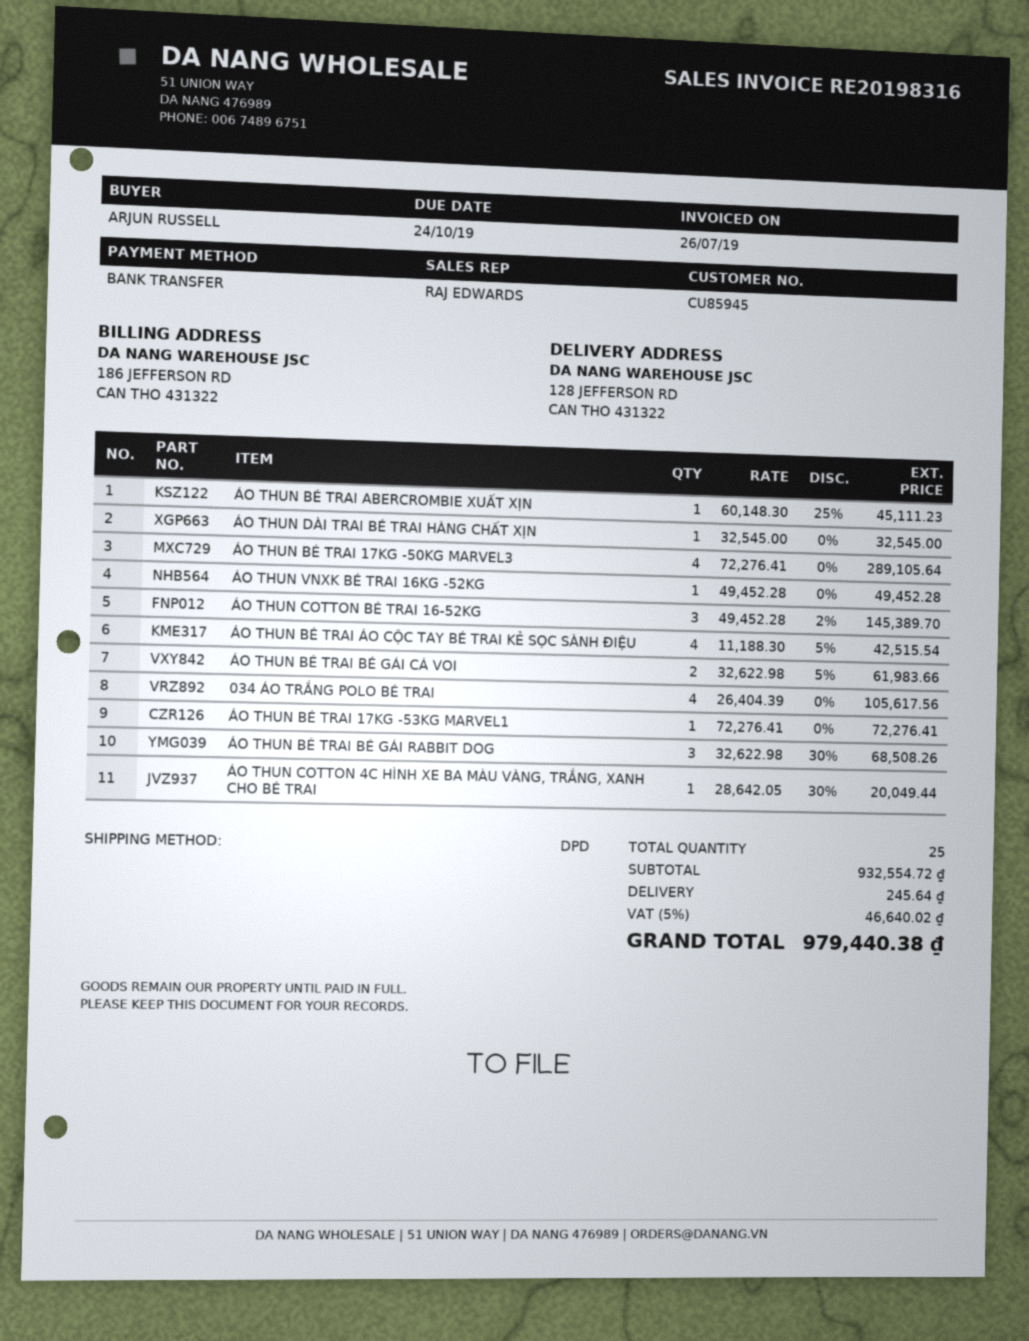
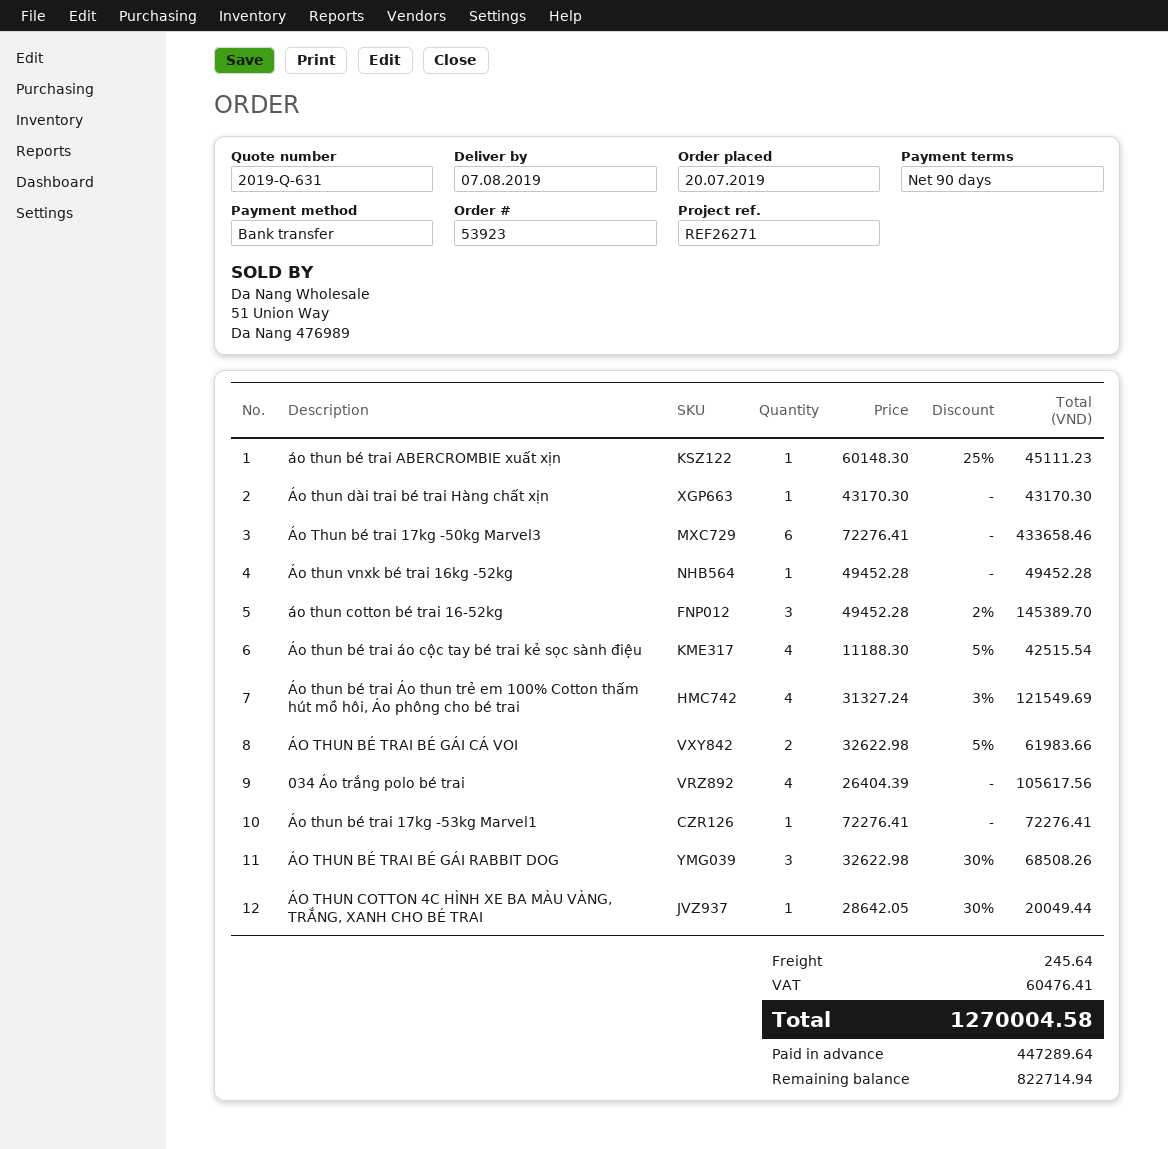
ÁO THUN DÀI TRAI BÉ TRAI HÀNG CHẤT XỊN: 1 x 32545.00 = 32545.00 -> 1 x 43170.30 = 43170.30
ÁO THUN BÉ TRAI 17KG -50KG MARVEL3: 4 x 72276.41 = 289105.64 -> 6 x 72276.41 = 433658.46
Áo thun bé trai Áo thun trẻ em 100% Cotton thấm hút mồ hôi, Áo phông cho bé trai: none -> 4 x 31327.24 - 3% = 121549.69
tax: 46640.02 -> 60476.41
total: 979440.38 -> 1270004.58

